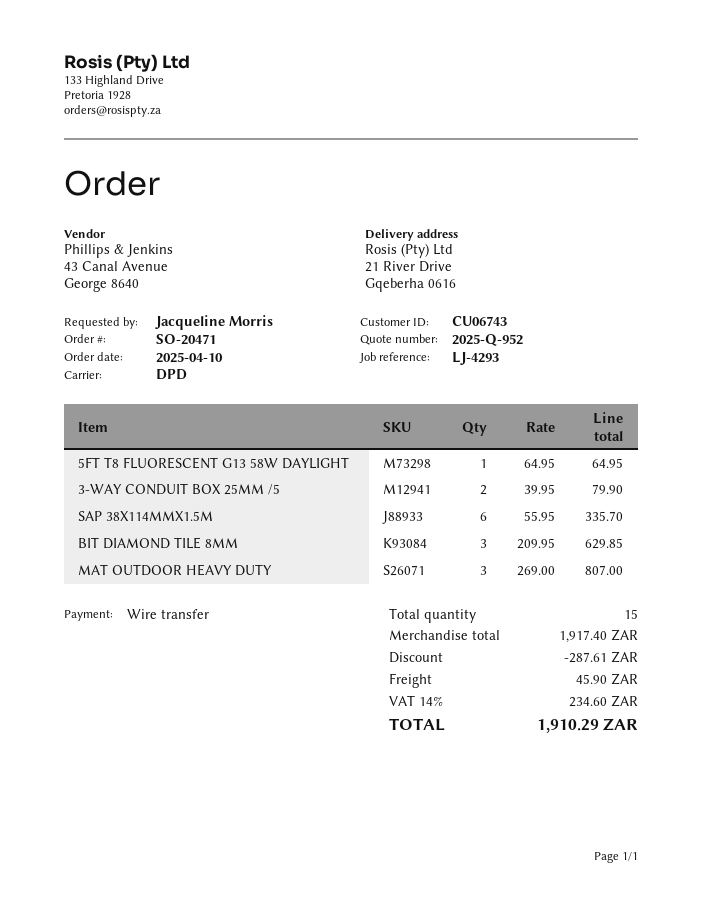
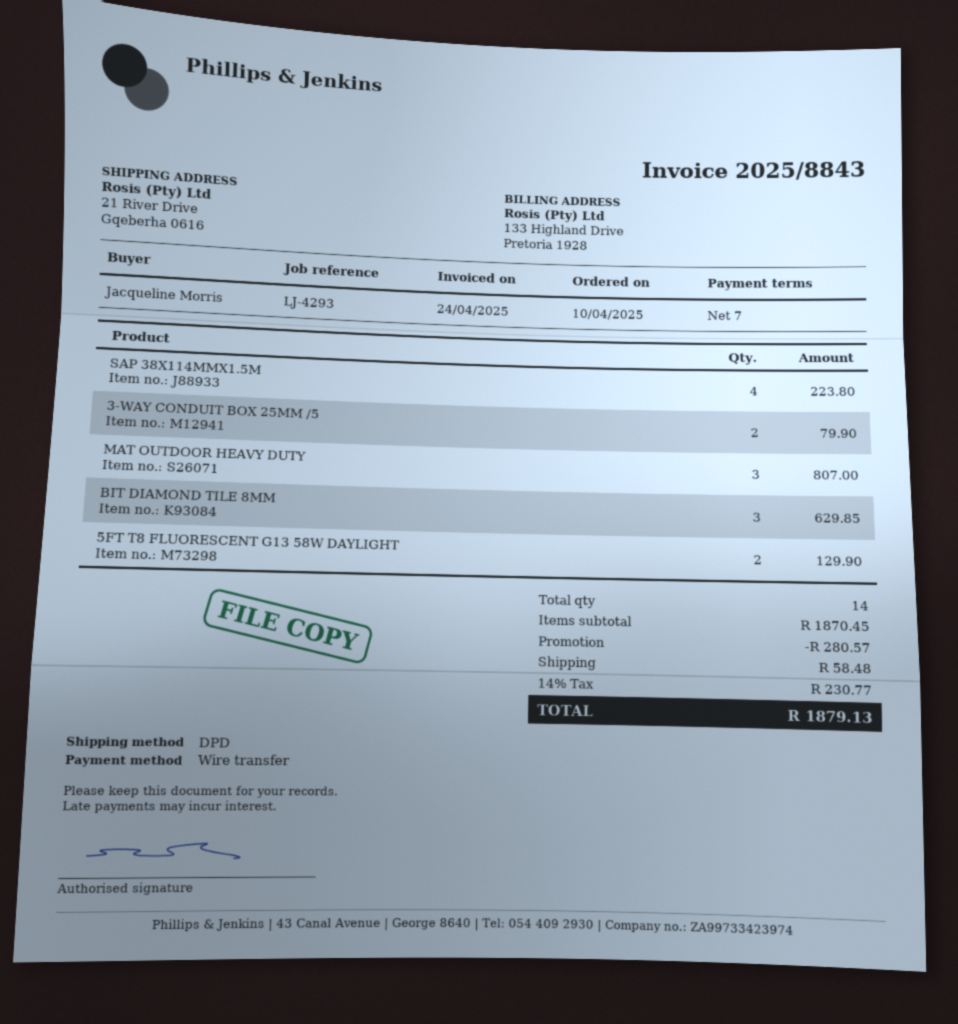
5FT T8 FLUORESCENT G13 58W DAYLIGHT: 1 for 64.95 -> 2 for 129.90
SAP 38X114MMX1.5M: 6 for 335.70 -> 4 for 223.80
total quantity: 15 -> 14
subtotal: 1917.40 -> 1870.45
discount: 287.61 -> 280.57
shipping: 45.90 -> 58.48
tax: 14% = 234.60 -> 14% = 230.77
total: 1910.29 -> 1879.13

